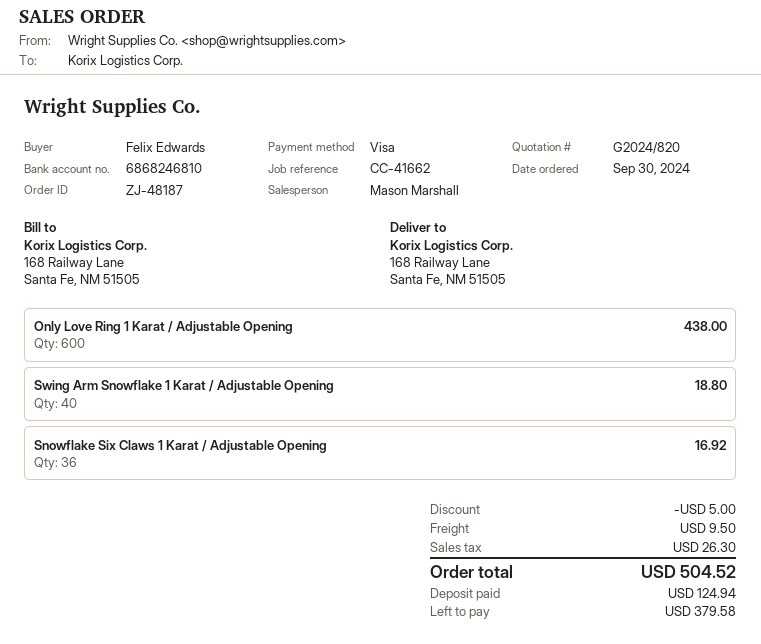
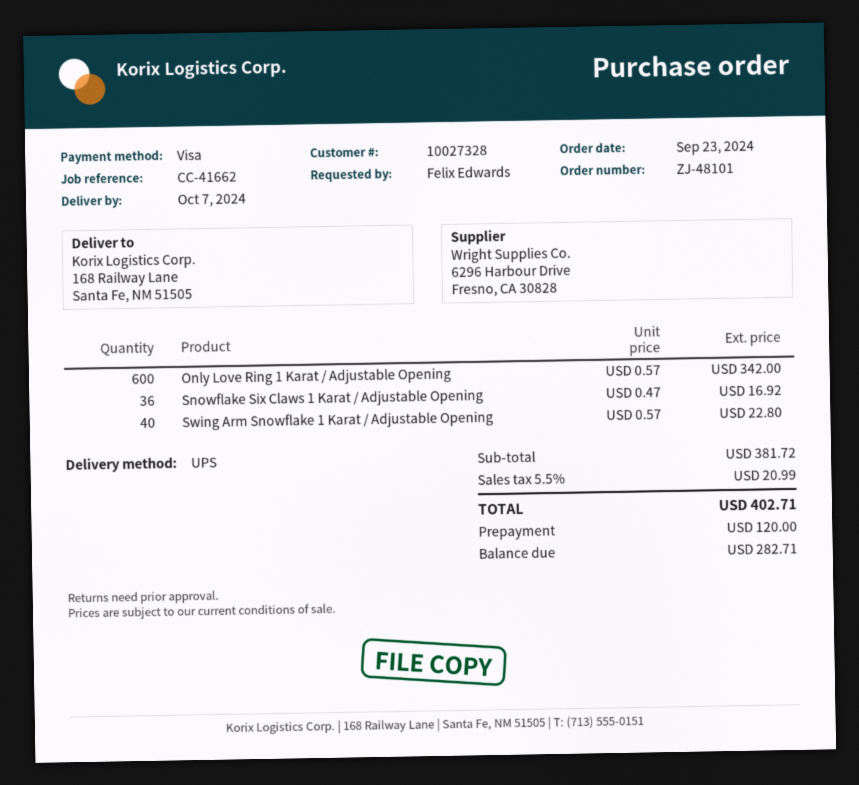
order number: ZJ-48187 -> ZJ-48101
order date: 2024-09-30 -> 2024-09-23
Only Love Ring 1 Karat / Adjustable Opening: 600 for 438.00 -> 600 for 342.00
Swing Arm Snowflake 1 Karat / Adjustable Opening: 40 for 18.80 -> 40 for 22.80
discount: 5.00 -> none
shipping: 9.50 -> none
tax: 26.30 -> 20.99
total: 504.52 -> 402.71
deposit: 124.94 -> 120.00
balance: 379.58 -> 282.71

